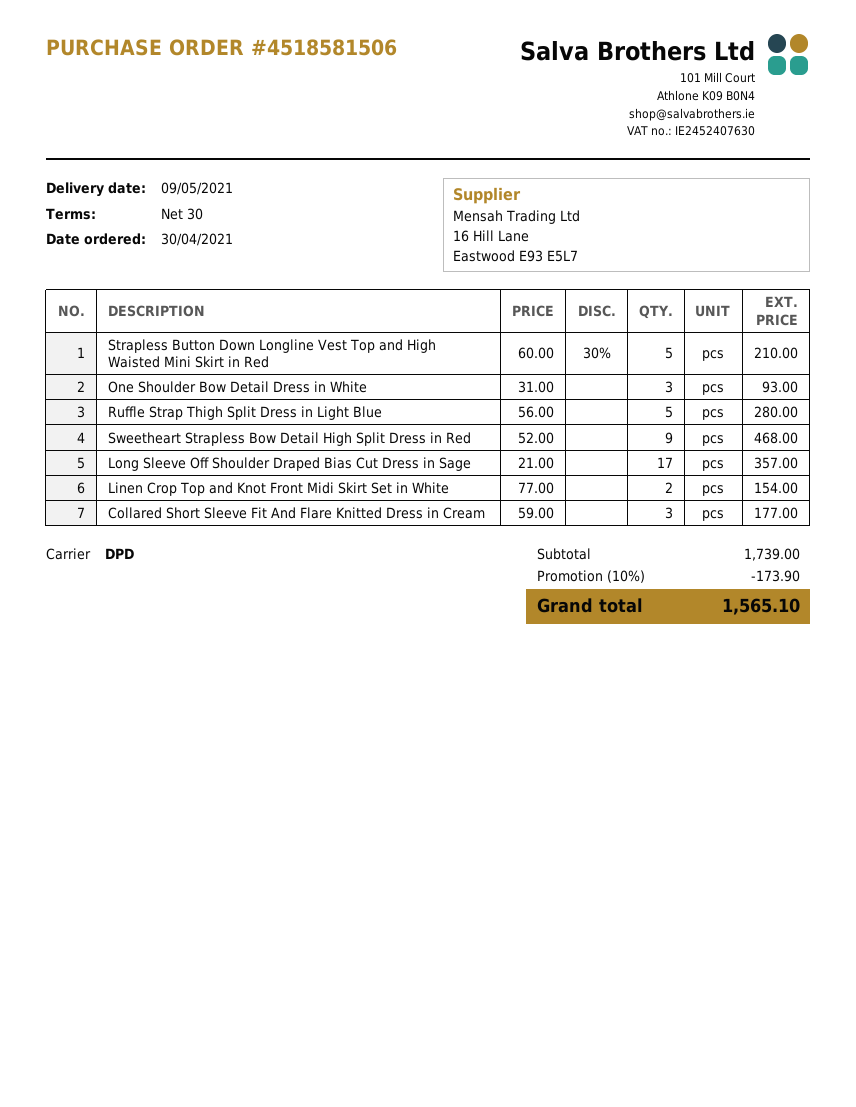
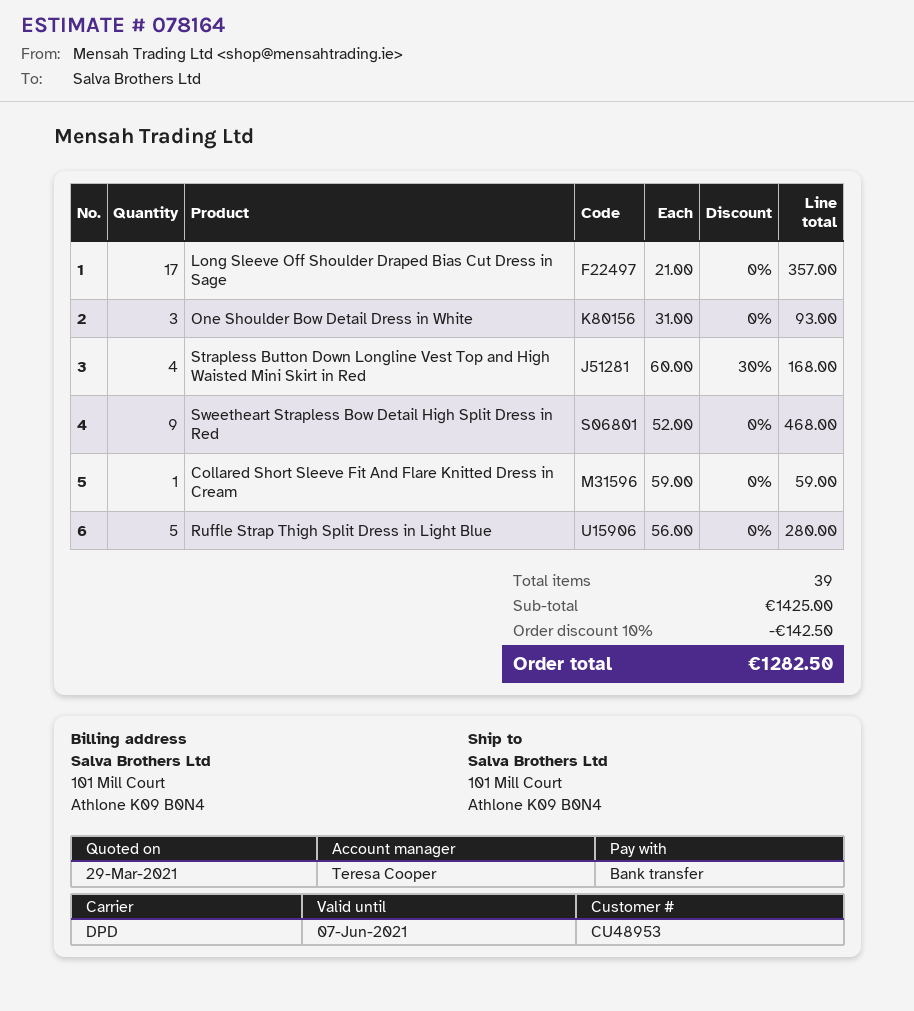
Strapless Button Down Longline Vest Top and High Waisted Mini Skirt in Red: 5 x 60.00 - 30% = 210.00 -> 4 x 60.00 - 30% = 168.00
Linen Crop Top and Knot Front Midi Skirt Set in White: 2 x 77.00 = 154.00 -> none
Collared Short Sleeve Fit And Flare Knitted Dress in Cream: 3 x 59.00 = 177.00 -> 1 x 59.00 = 59.00
subtotal: 1739.00 -> 1425.00
discount: 10% = 173.90 -> 10% = 142.50
total: 1565.10 -> 1282.50

